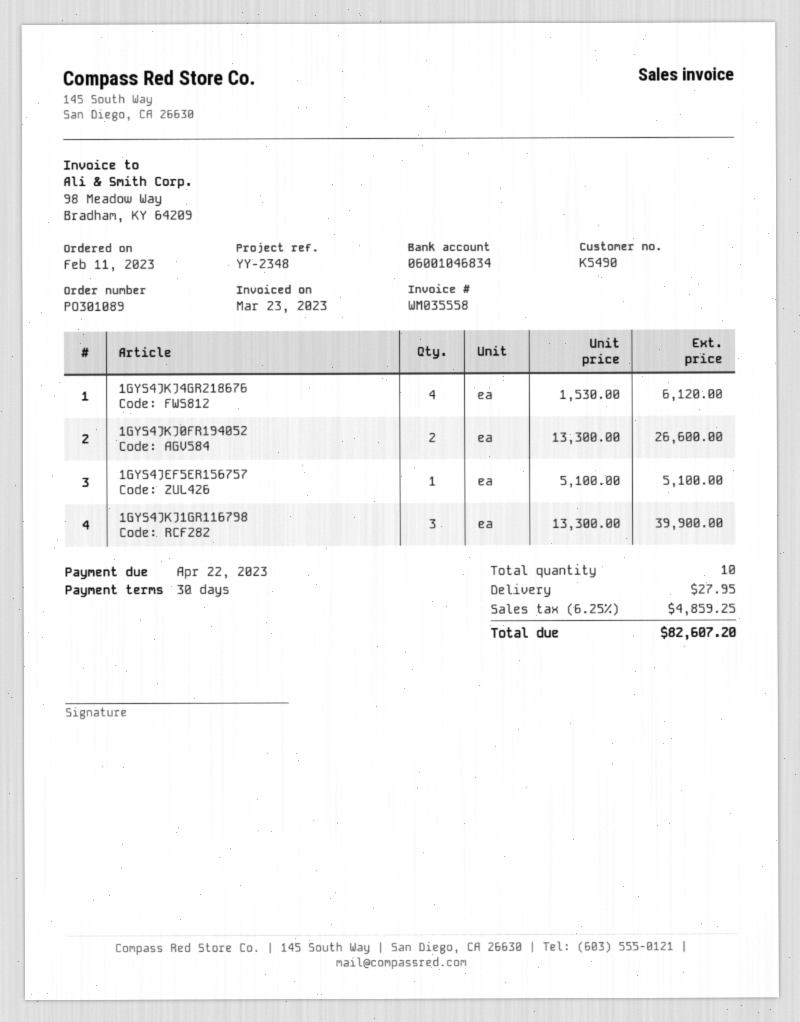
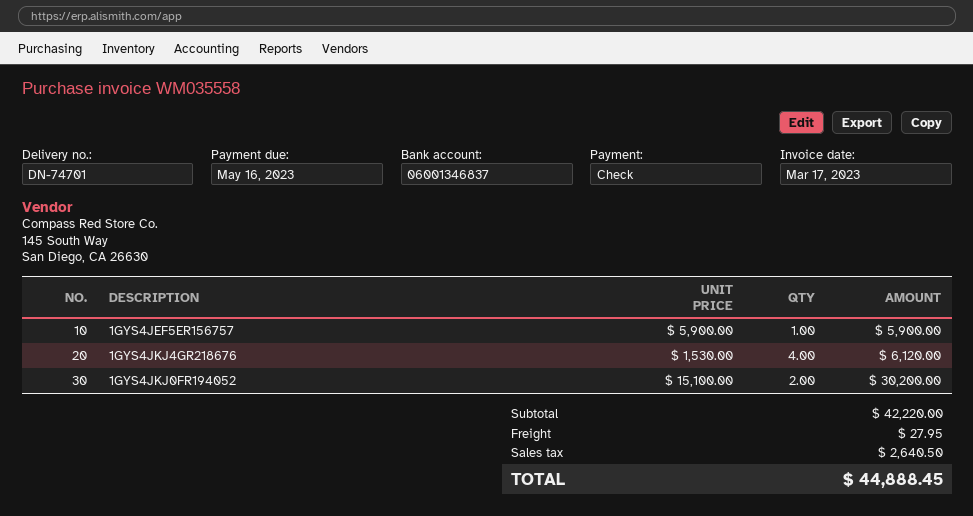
invoice date: 2023-03-23 -> 2023-03-17
due date: 2023-04-22 -> 2023-05-16
bank account: 06001046834 -> 06001346837
1GYS4JKJ0FR194052: 2 x 13300.00 = 26600.00 -> 2 x 15100.00 = 30200.00
1GYS4JEF5ER156757: 1 x 5100.00 = 5100.00 -> 1 x 5900.00 = 5900.00
1GYS4JKJ1GR116798: 3 x 13300.00 = 39900.00 -> none
tax: 4859.25 -> 2640.50
total: 82607.20 -> 44888.45

